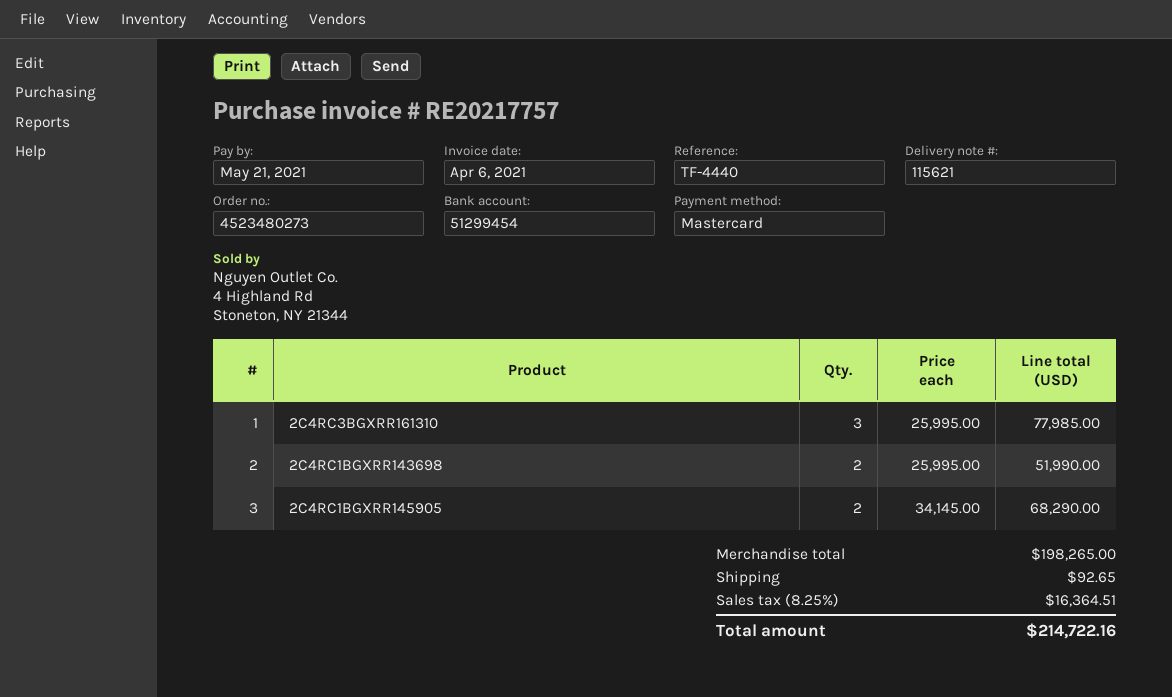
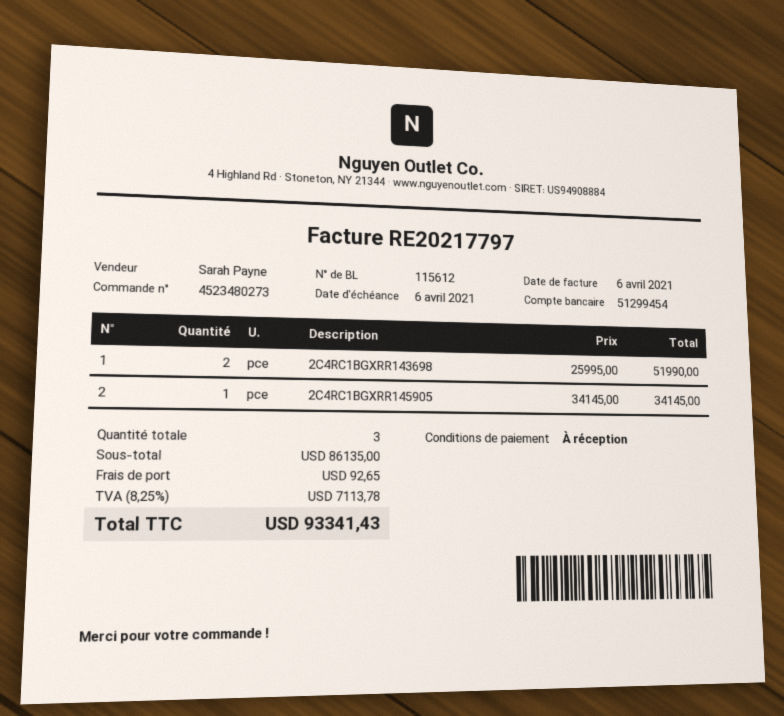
delivery note number: 115621 -> 115612
invoice number: RE20217757 -> RE20217797
due date: 2021-05-21 -> 2021-04-06
2C4RC3BGXRR161310: 3 x 25995.00 = 77985.00 -> none
2C4RC1BGXRR145905: 2 x 34145.00 = 68290.00 -> 1 x 34145.00 = 34145.00
subtotal: 198265.00 -> 86135.00
tax: 8.25% = 16364.51 -> 8.25% = 7113.78
total: 214722.16 -> 93341.43

